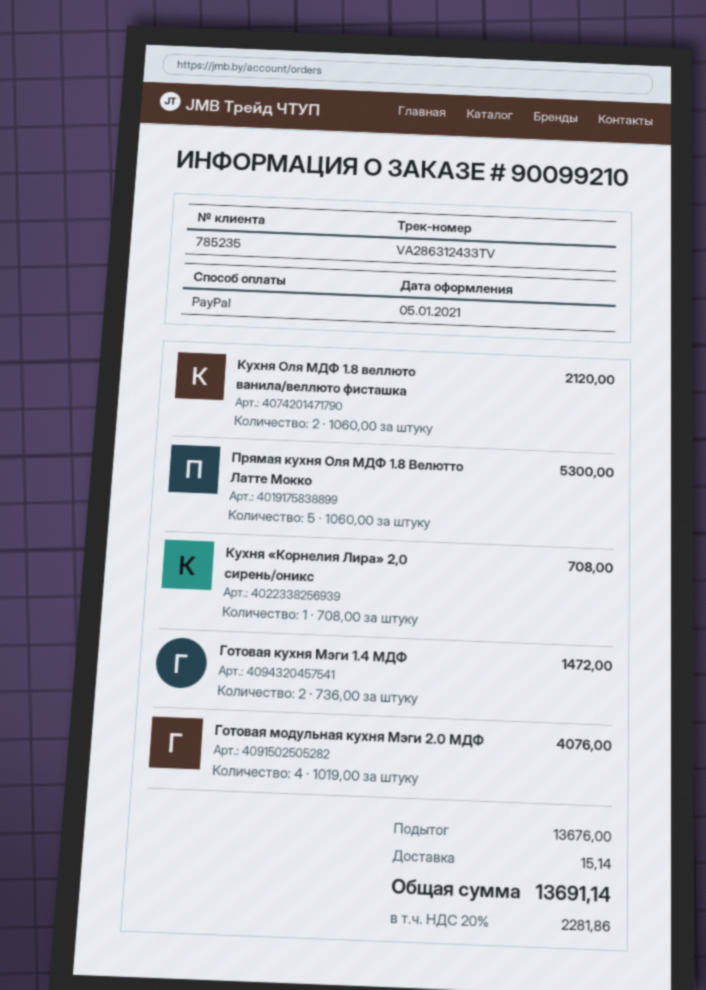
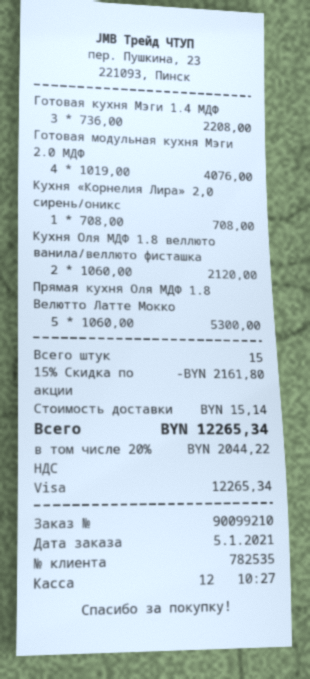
customer number: 785235 -> 782535
payment method: PayPal -> Visa
Готовая кухня Мэги 1.4 МДФ: 2 x 736.00 = 1472.00 -> 3 x 736.00 = 2208.00
discount: none -> 15% = 2161.80
tax: 20% = 2281.86 -> 20% = 2044.22
total: 13691.14 -> 12265.34

